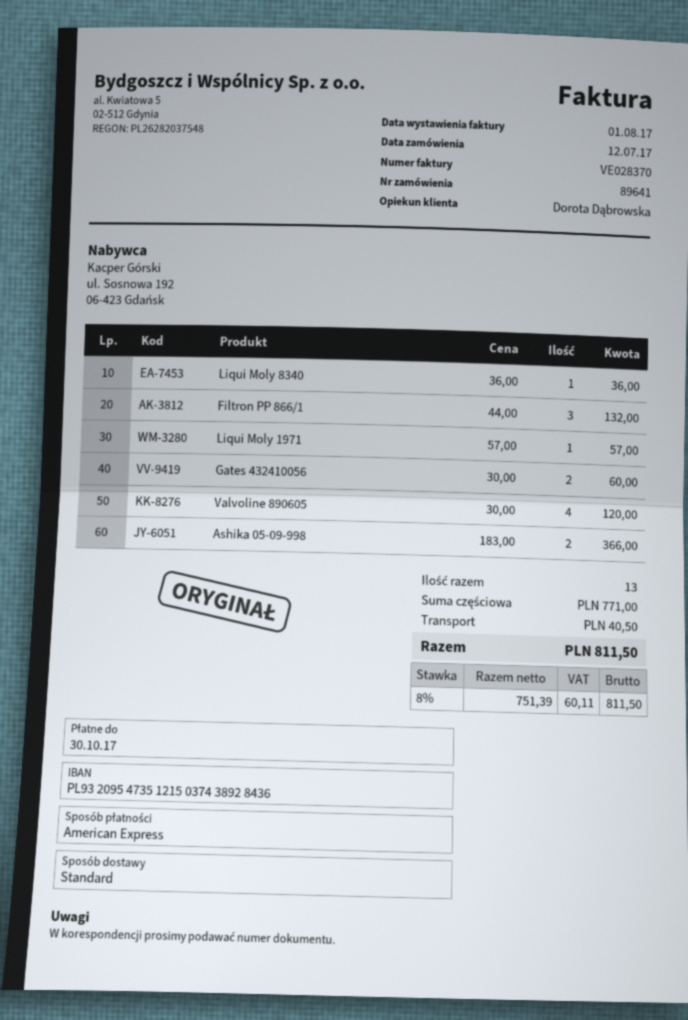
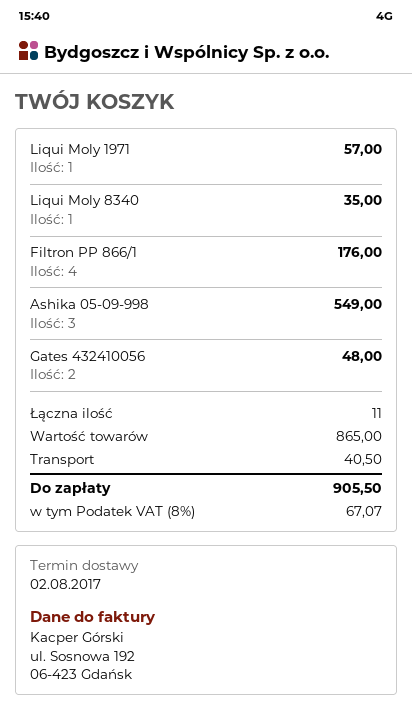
Liqui Moly 8340: 1 for 36.00 -> 1 for 35.00
Filtron PP 866/1: 3 for 132.00 -> 4 for 176.00
Gates 432410056: 2 for 60.00 -> 2 for 48.00
Valvoline 890605: 4 for 120.00 -> none
Ashika 05-09-998: 2 for 366.00 -> 3 for 549.00
total quantity: 13 -> 11
subtotal: 771.00 -> 865.00
tax: 8% = 60.11 -> 8% = 67.07
total: 811.50 -> 905.50

